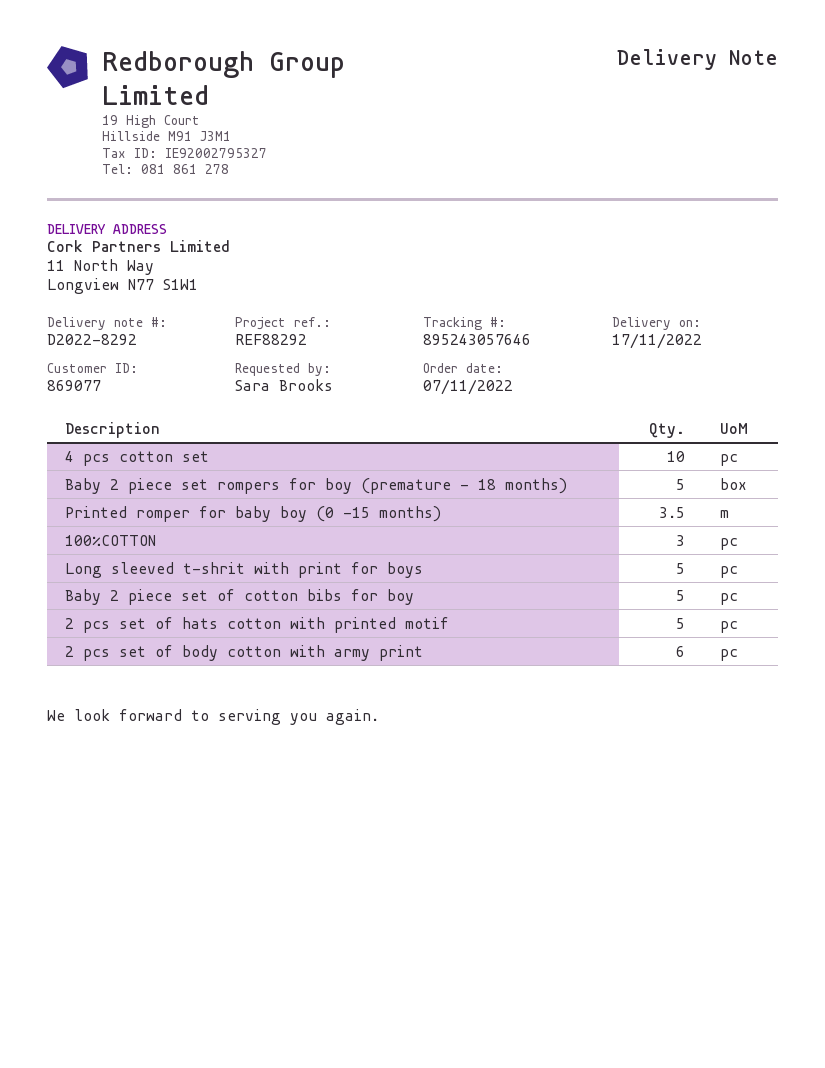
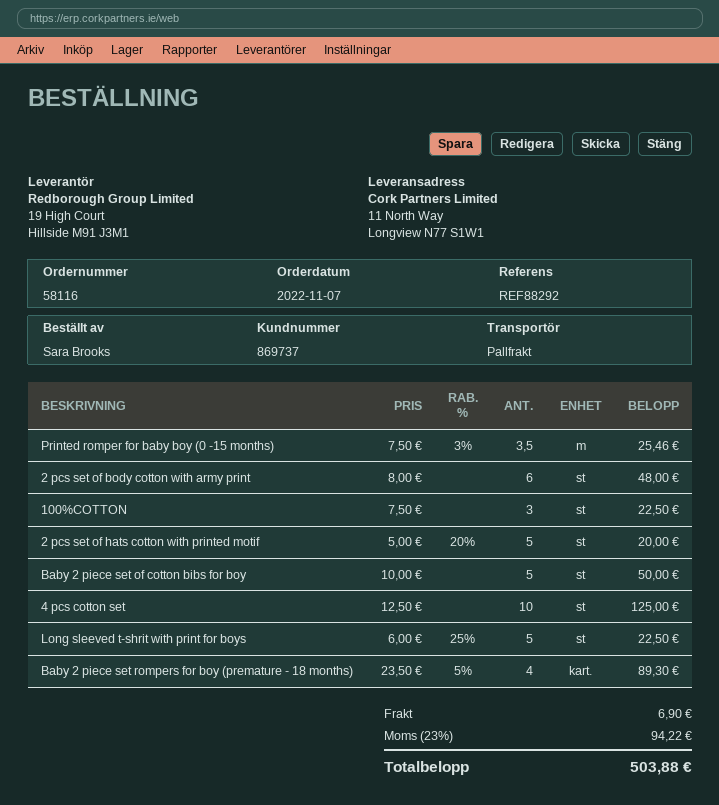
customer number: 869077 -> 869737
Baby 2 piece set rompers for boy (premature - 18 months): 5 -> 4

